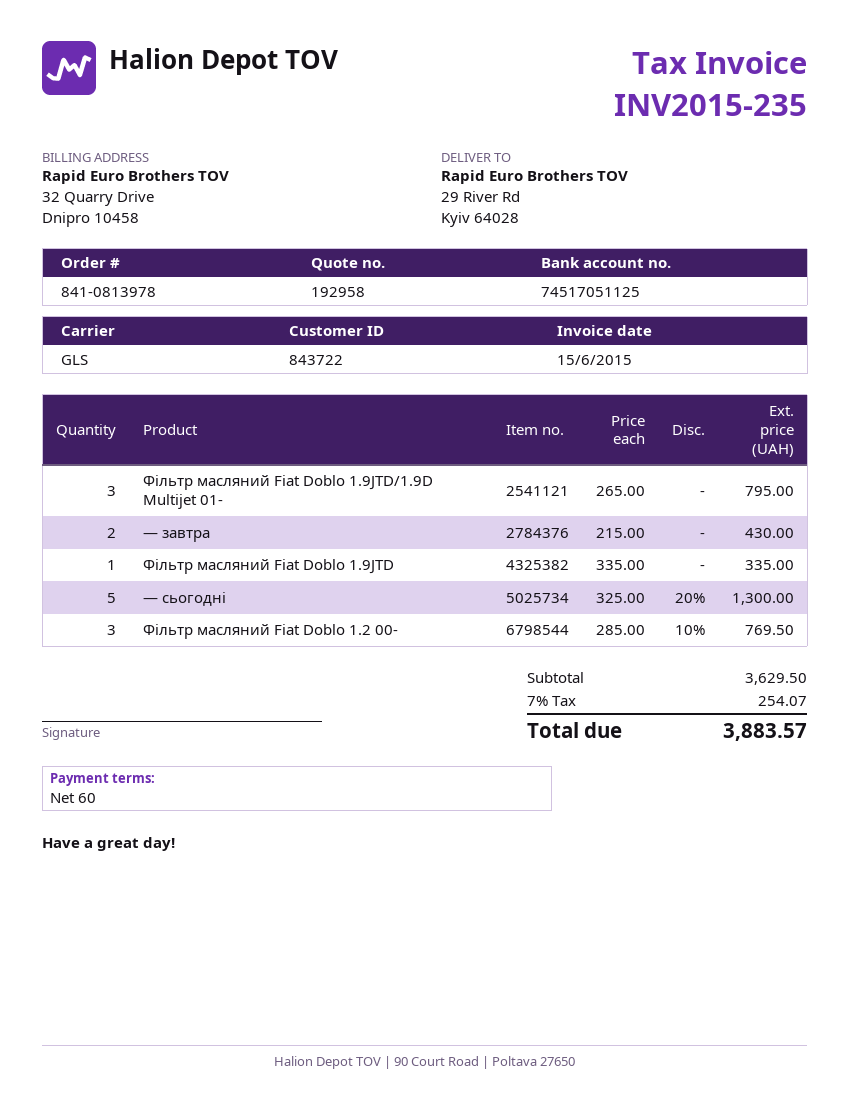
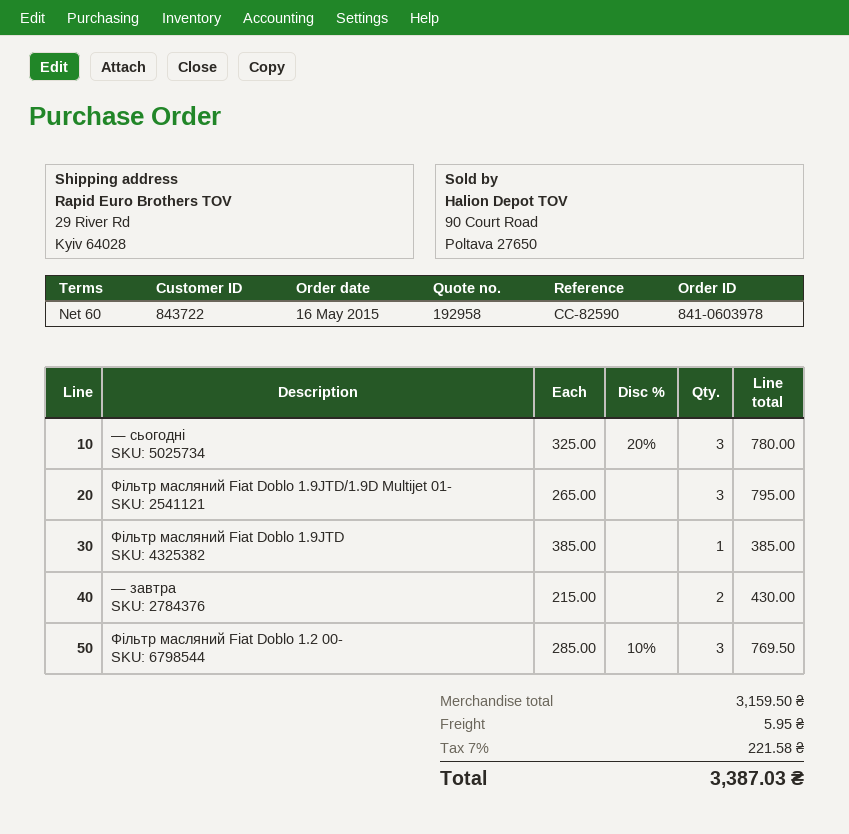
order number: 841-0813978 -> 841-0603978
Фільтр масляний Fiat Doblo 1.9JTD: 1 x 335.00 = 335.00 -> 1 x 385.00 = 385.00
— сьогодні: 5 x 325.00 - 20% = 1300.00 -> 3 x 325.00 - 20% = 780.00
subtotal: 3629.50 -> 3159.50
shipping: none -> 5.95
tax: 7% = 254.07 -> 7% = 221.58
total: 3883.57 -> 3387.03

